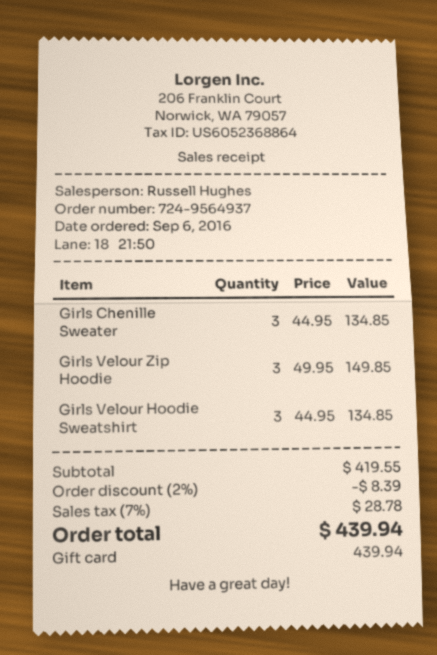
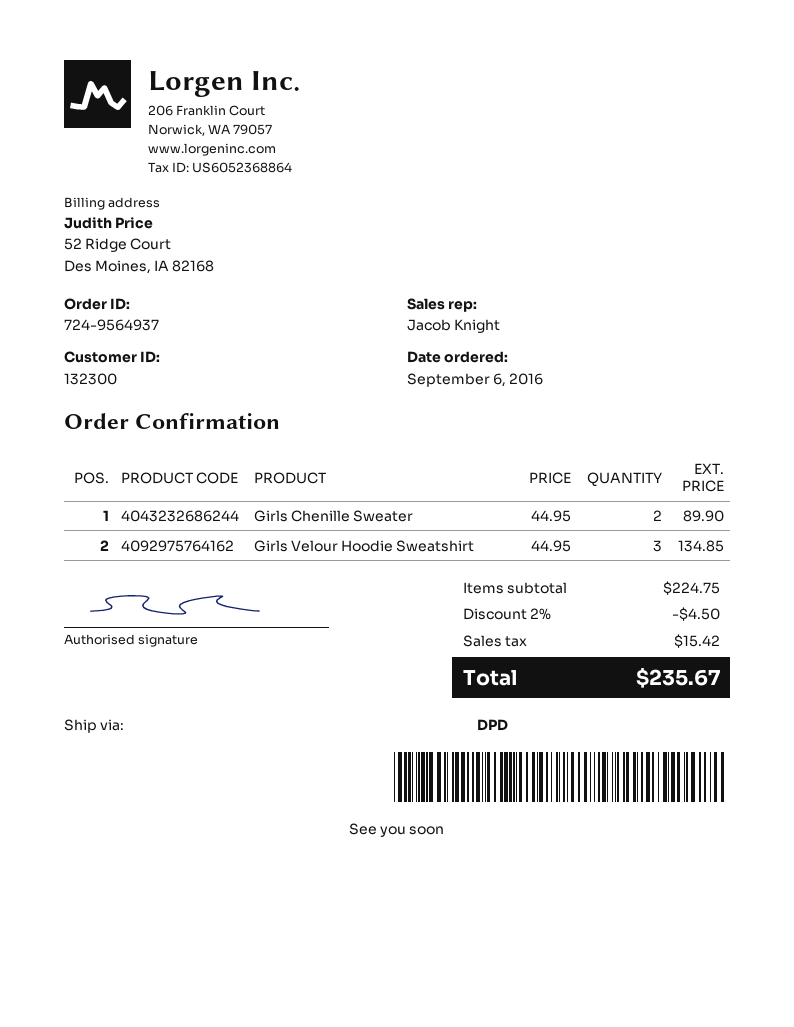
sales rep: Russell Hughes -> Jacob Knight
Girls Chenille Sweater: 3 x 44.95 = 134.85 -> 2 x 44.95 = 89.90
Girls Velour Zip Hoodie: 3 x 49.95 = 149.85 -> none
subtotal: 419.55 -> 224.75
discount: 2% = 8.39 -> 2% = 4.50
tax: 28.78 -> 15.42
total: 439.94 -> 235.67

